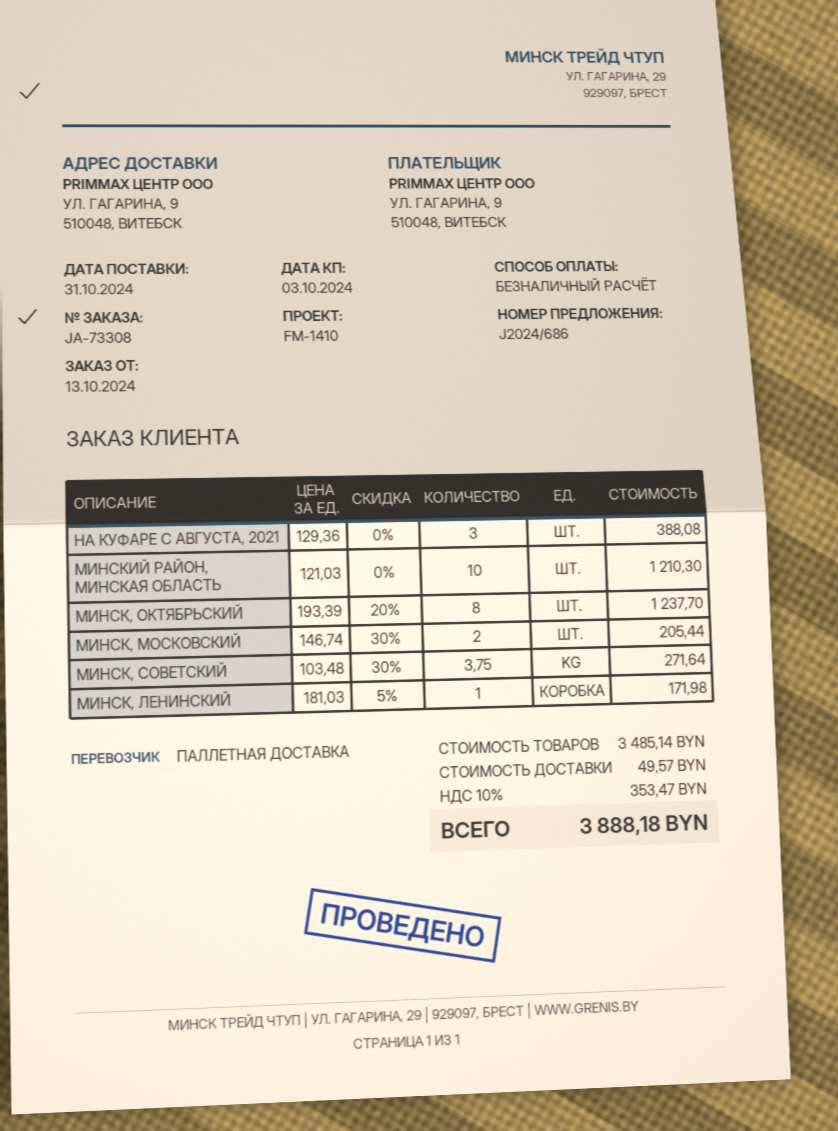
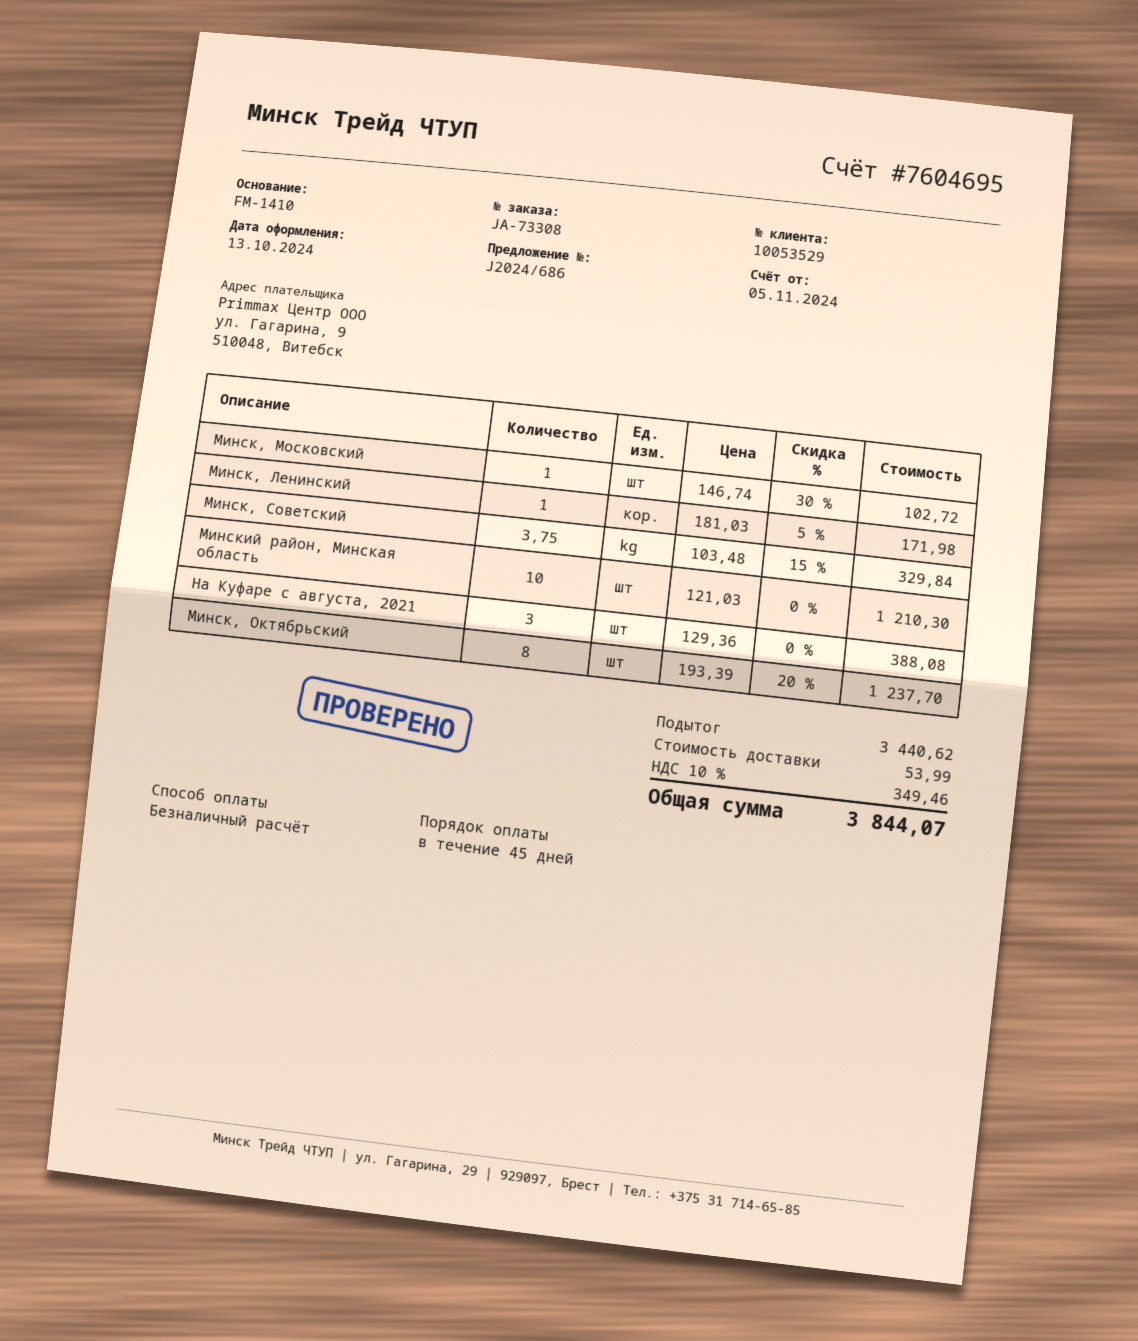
МИНСК, МОСКОВСКИЙ: 2 x 146.74 - 30% = 205.44 -> 1 x 146.74 - 30% = 102.72
МИНСК, СОВЕТСКИЙ: 3.75 x 103.48 - 30% = 271.64 -> 3.75 x 103.48 - 15% = 329.84
subtotal: 3485.14 -> 3440.62
shipping: 49.57 -> 53.99
tax: 10% = 353.47 -> 10% = 349.46
total: 3888.18 -> 3844.07

